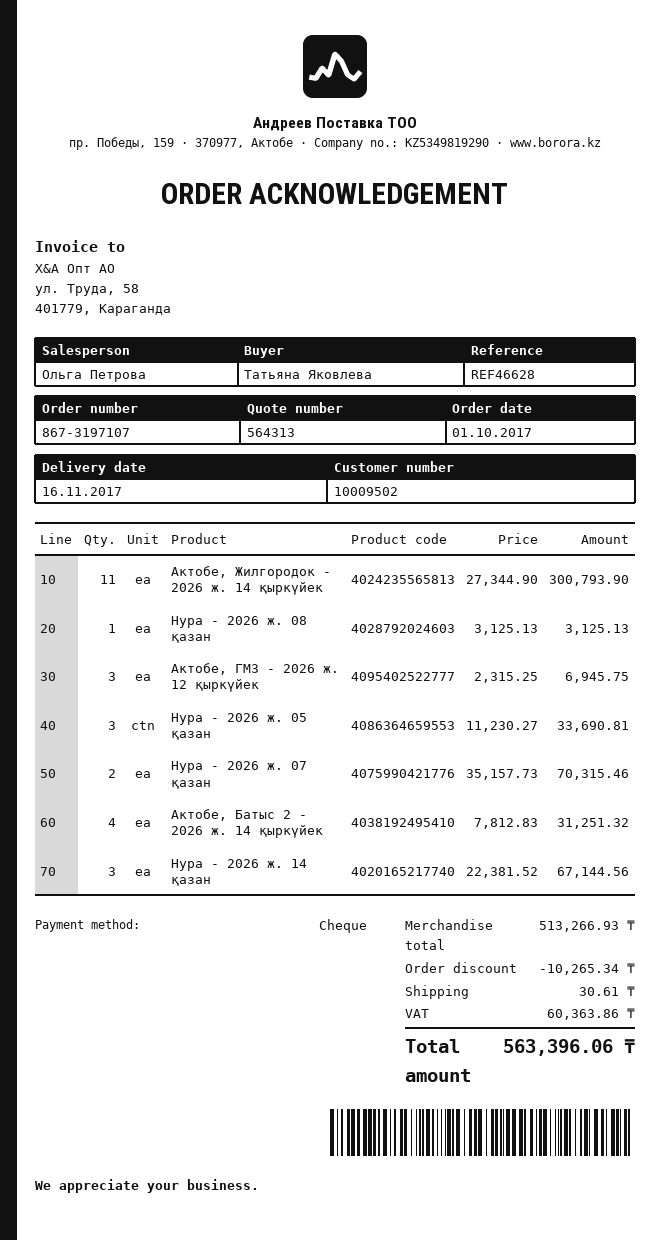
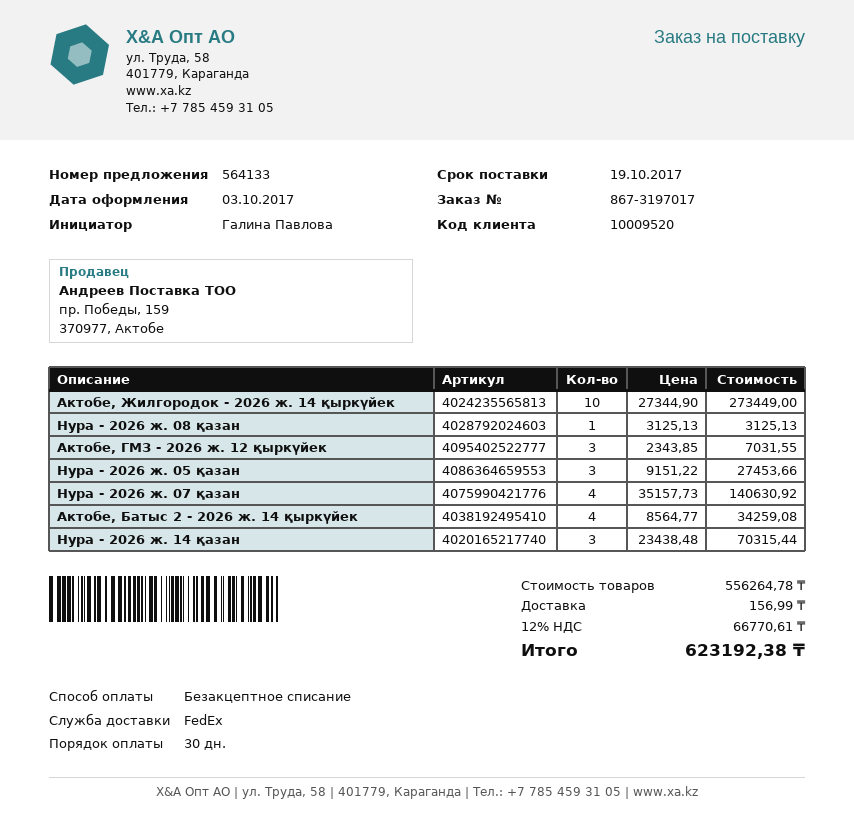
quote number: 564313 -> 564133
order number: 867-3197107 -> 867-3197017
order date: 2017-10-01 -> 2017-10-03
delivery date: 2017-11-16 -> 2017-10-19
customer number: 10009502 -> 10009520
ordered by: Татьяна Яковлева -> Галина Павлова
payment method: cheque -> direct debit
Актобе, Жилгородок - 2026 ж. 14 қыркүйек: 11 x 27344.90 = 300793.90 -> 10 x 27344.90 = 273449.00
Актобе, ГМЗ - 2026 ж. 12 қыркүйек: 3 x 2315.25 = 6945.75 -> 3 x 2343.85 = 7031.55
Нура - 2026 ж. 05 қазан: 3 x 11230.27 = 33690.81 -> 3 x 9151.22 = 27453.66
Нура - 2026 ж. 07 қазан: 2 x 35157.73 = 70315.46 -> 4 x 35157.73 = 140630.92
Актобе, Батыс 2 - 2026 ж. 14 қыркүйек: 4 x 7812.83 = 31251.32 -> 4 x 8564.77 = 34259.08
Нура - 2026 ж. 14 қазан: 3 x 22381.52 = 67144.56 -> 3 x 23438.48 = 70315.44
subtotal: 513266.93 -> 556264.78
discount: 10265.34 -> none
shipping: 30.61 -> 156.99
tax: 60363.86 -> 66770.61
total: 563396.06 -> 623192.38

